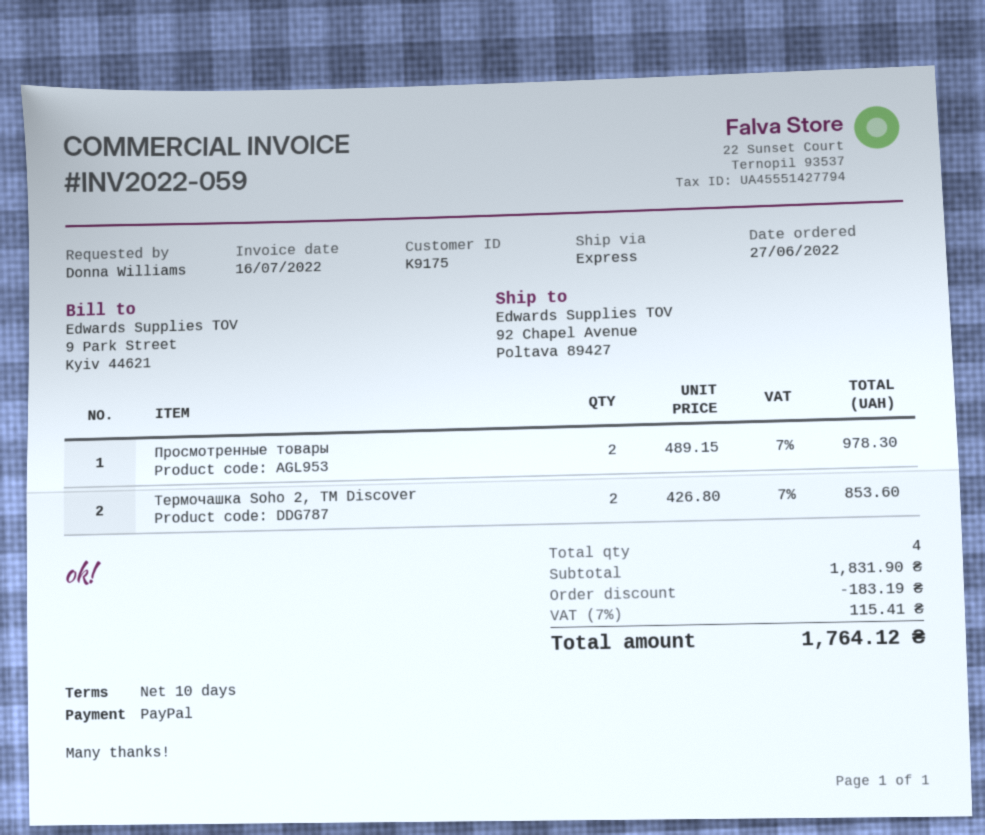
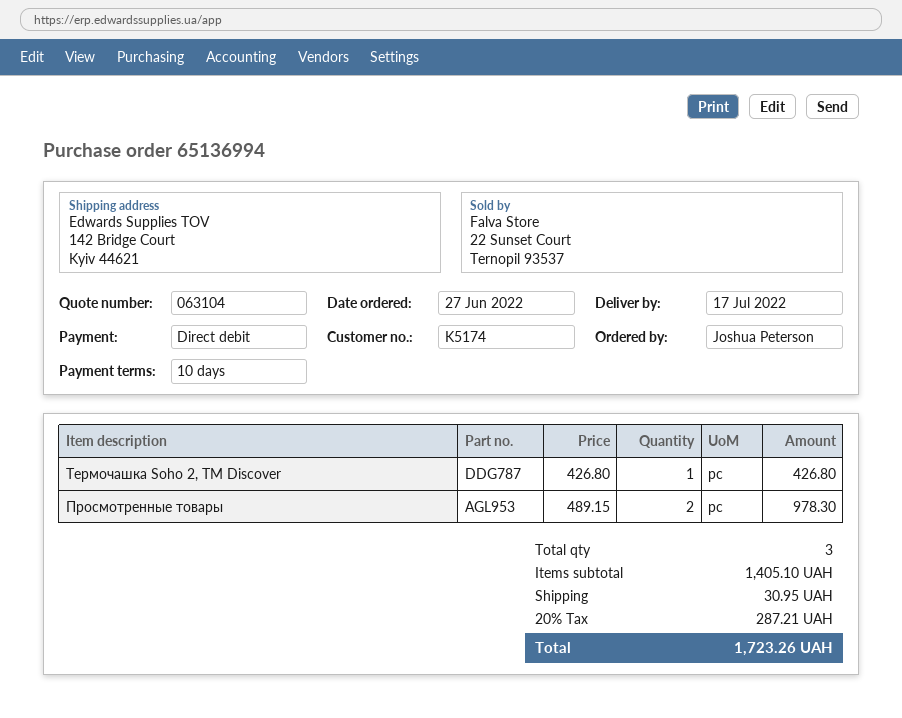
customer number: K9175 -> K5174
ordered by: Donna Williams -> Joshua Peterson
payment method: PayPal -> direct debit
ship to: 92 Chapel Avenue, Poltava 89427 -> 142 Bridge Court, Kyiv 44621
Термочашка Soho 2, TM Discover: 2 x 426.80 = 853.60 -> 1 x 426.80 = 426.80
total quantity: 4 -> 3
subtotal: 1831.90 -> 1405.10
discount: 183.19 -> none
shipping: none -> 30.95
tax: 7% = 115.41 -> 20% = 287.21
total: 1764.12 -> 1723.26

